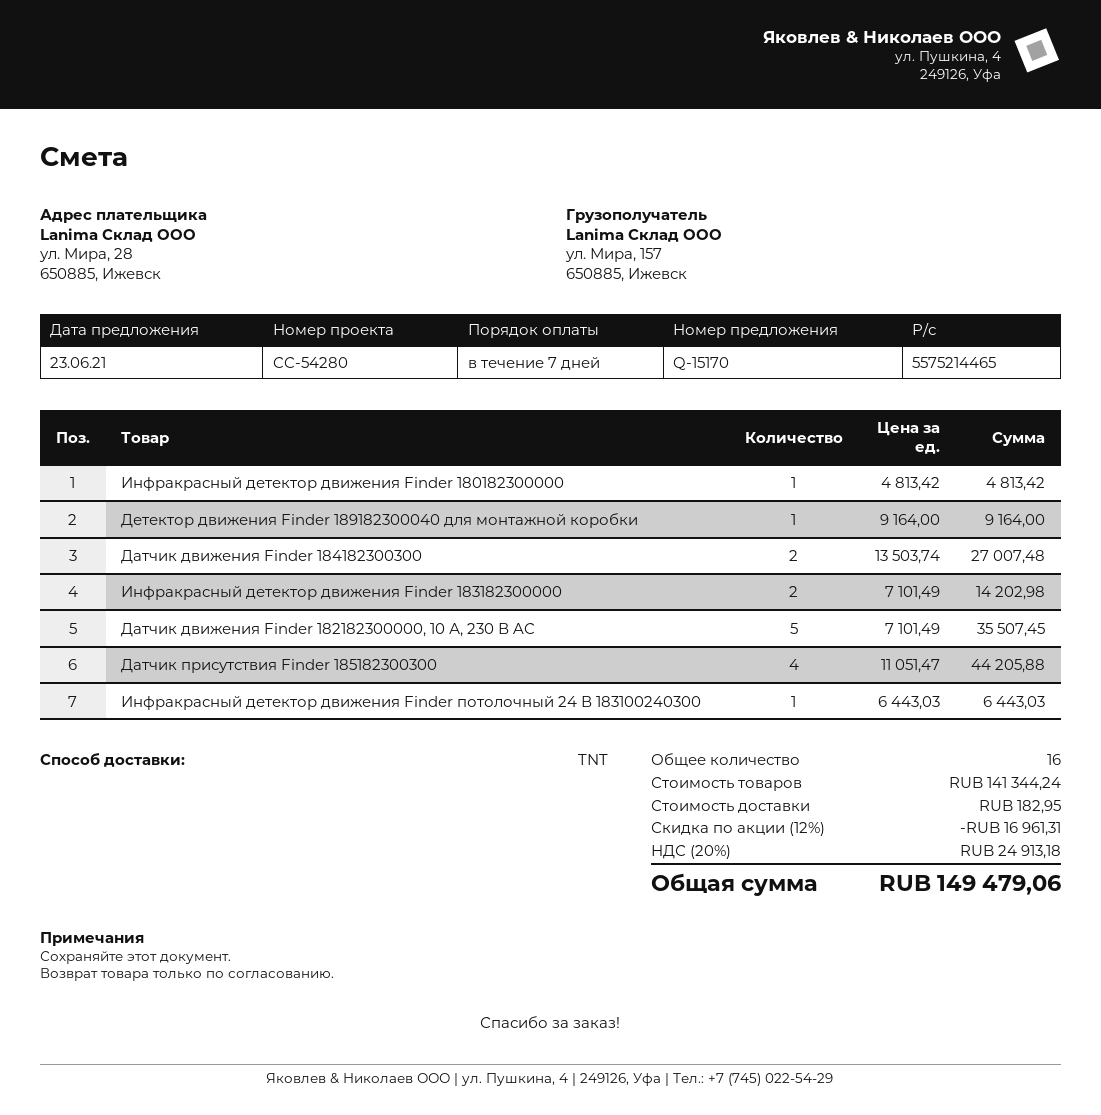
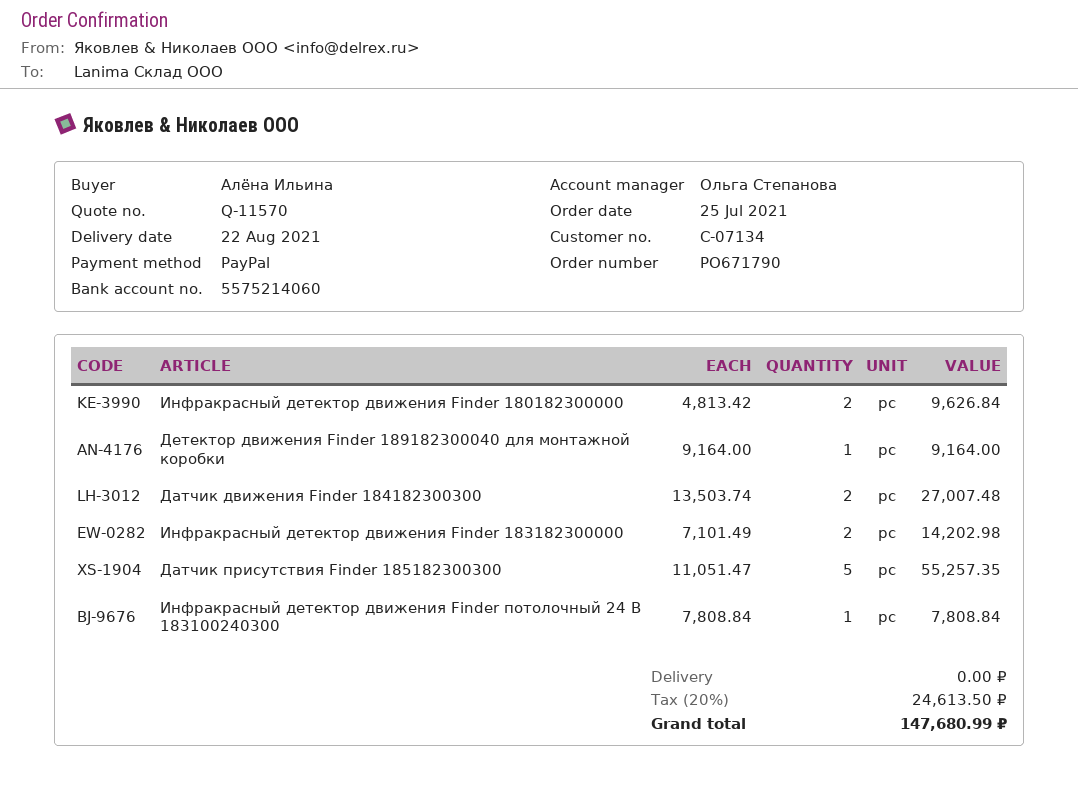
quote number: Q-15170 -> Q-11570
bank account: 5575214465 -> 5575214060
Инфракрасный детектор движения Finder 180182300000: 1 x 4813.42 = 4813.42 -> 2 x 4813.42 = 9626.84
Датчик движения Finder 182182300000, 10 А, 230 В AC: 5 x 7101.49 = 35507.45 -> none
Датчик присутствия Finder 185182300300: 4 x 11051.47 = 44205.88 -> 5 x 11051.47 = 55257.35
Инфракрасный детектор движения Finder потолочный 24 В 183100240300: 1 x 6443.03 = 6443.03 -> 1 x 7808.84 = 7808.84
discount: 12% = 16961.31 -> none
shipping: 182.95 -> 0.00
tax: 20% = 24913.18 -> 20% = 24613.50
total: 149479.06 -> 147680.99

